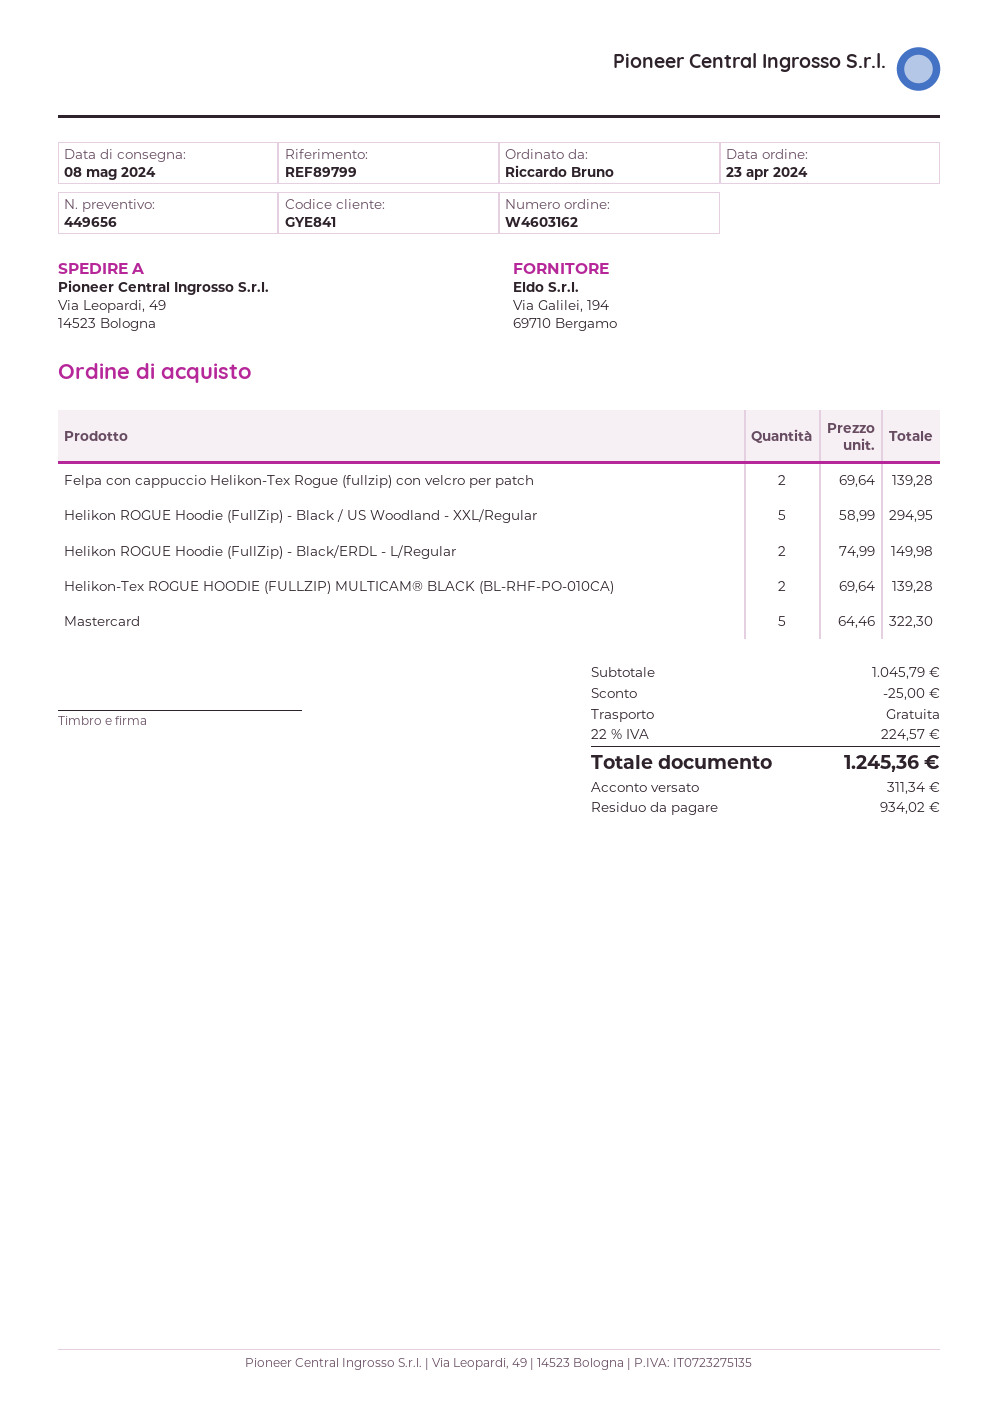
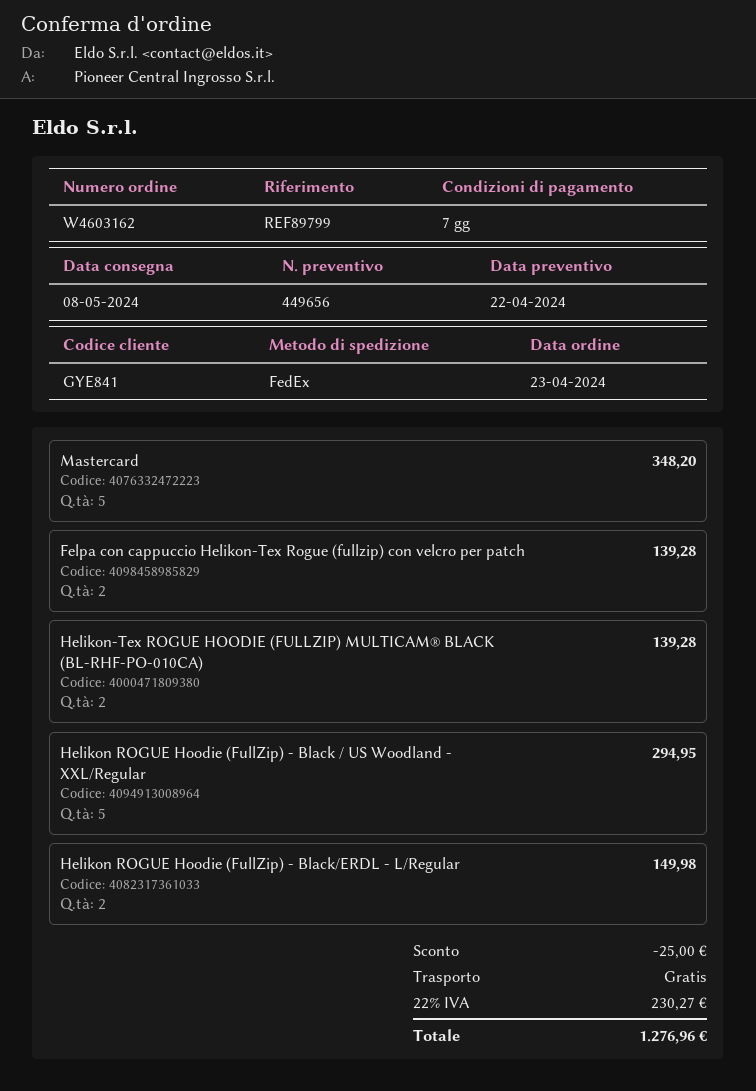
Mastercard: 5 for 322.30 -> 5 for 348.20
tax: 22% = 224.57 -> 22% = 230.27
total: 1245.36 -> 1276.96

